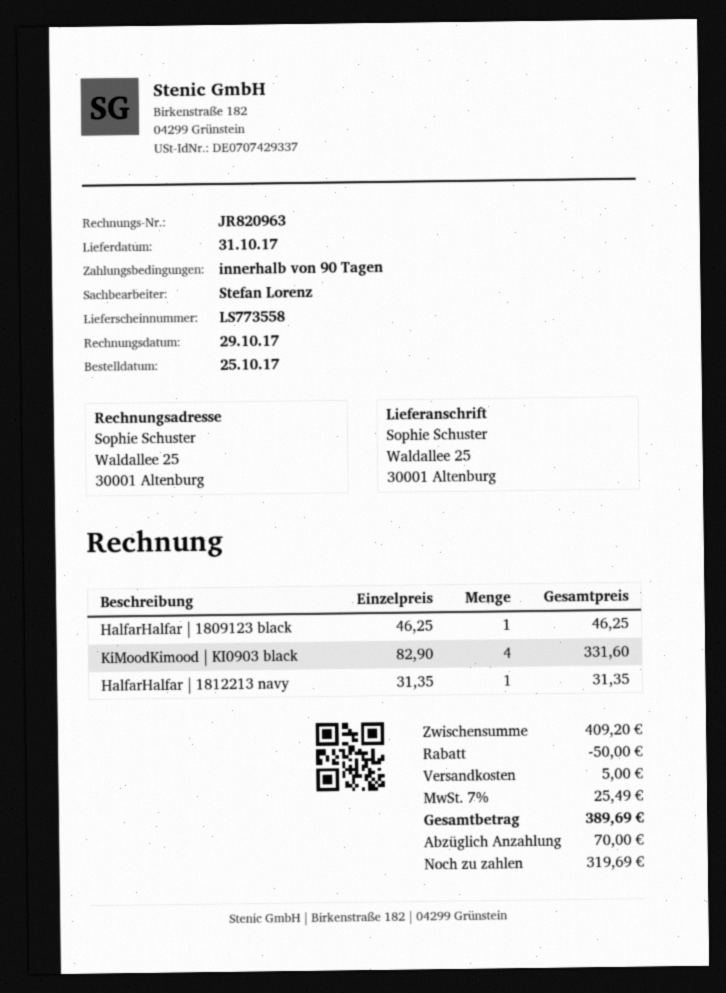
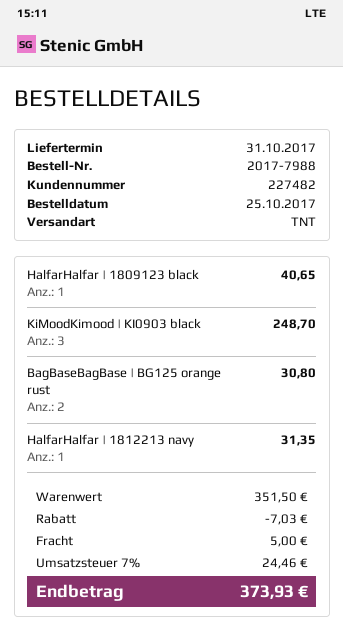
HalfarHalfar | 1809123 black: 1 for 46.25 -> 1 for 40.65
KiMoodKimood | KI0903 black: 4 for 331.60 -> 3 for 248.70
BagBaseBagBase | BG125 orange rust: none -> 2 for 30.80
subtotal: 409.20 -> 351.50
discount: 50.00 -> 7.03
tax: 7% = 25.49 -> 7% = 24.46
total: 389.69 -> 373.93

